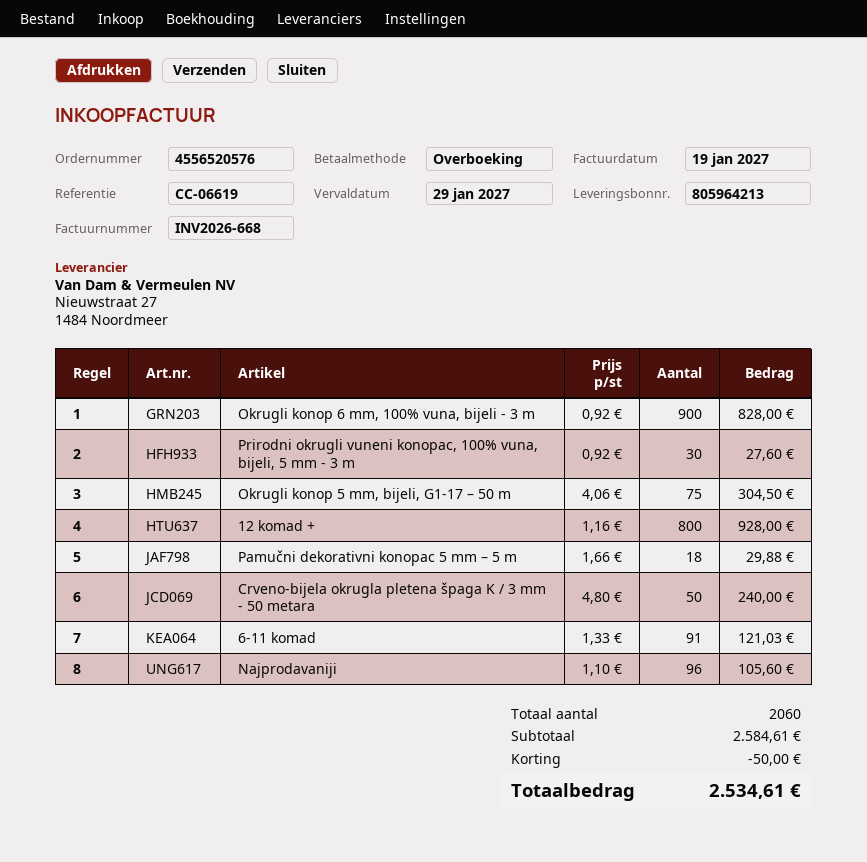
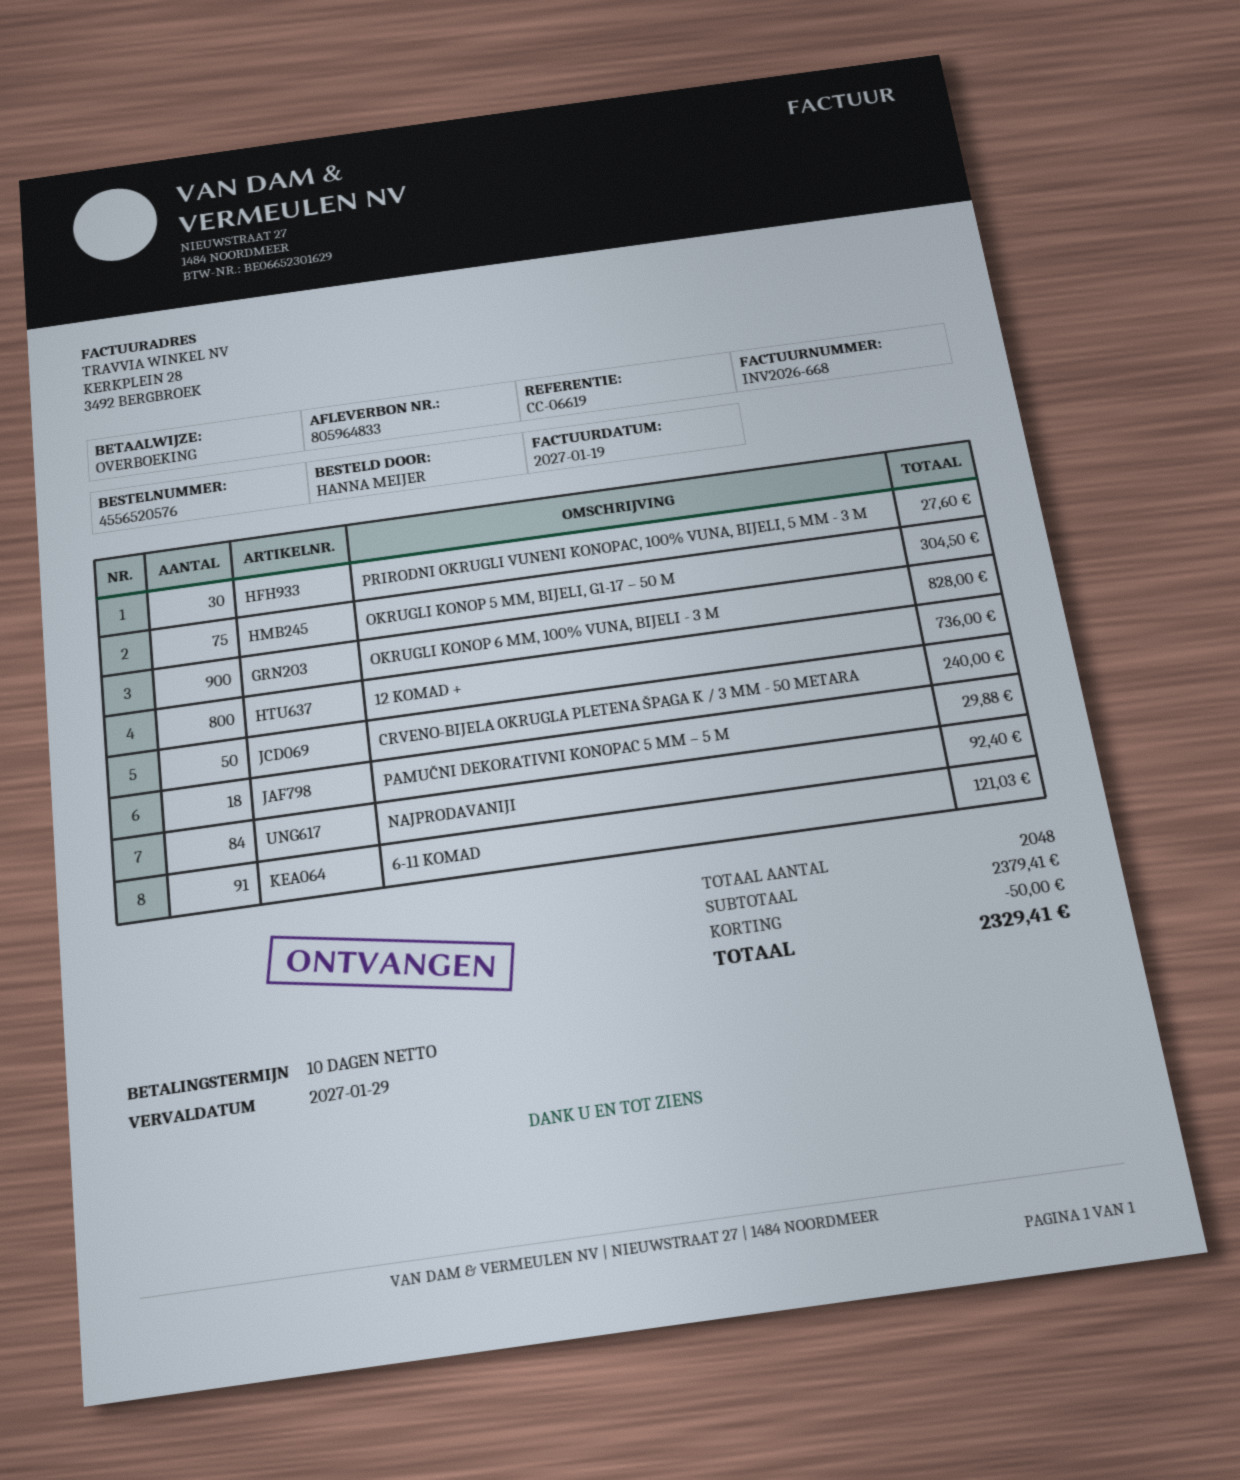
delivery note number: 805964213 -> 805964833
12 komad +: 800 for 928.00 -> 800 for 736.00
Najprodavaniji: 96 for 105.60 -> 84 for 92.40
total quantity: 2060 -> 2048
subtotal: 2584.61 -> 2379.41
total: 2534.61 -> 2329.41

